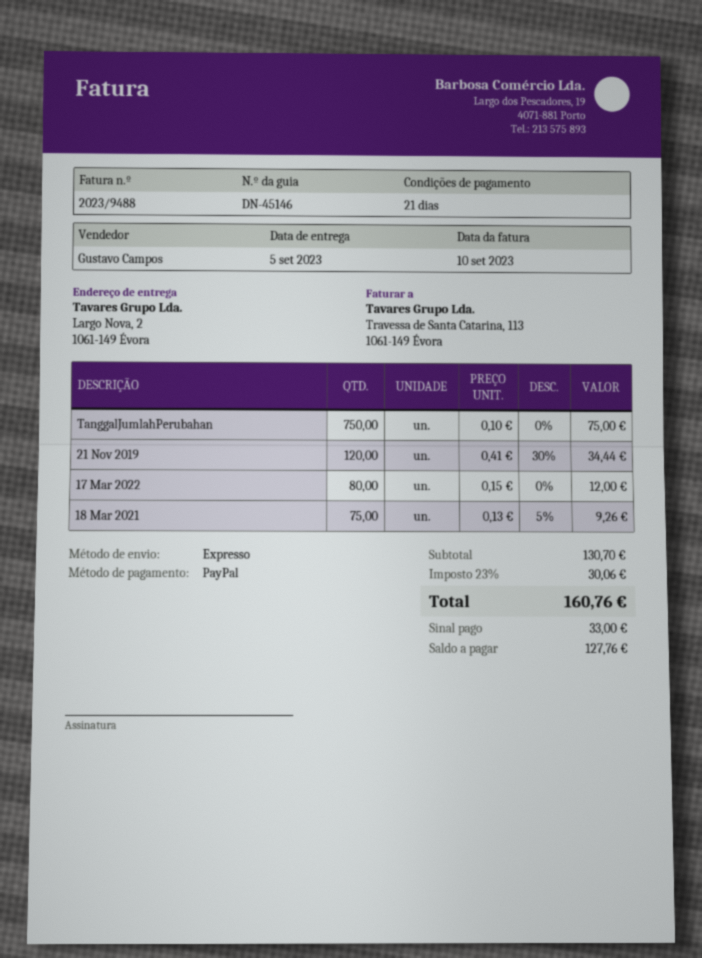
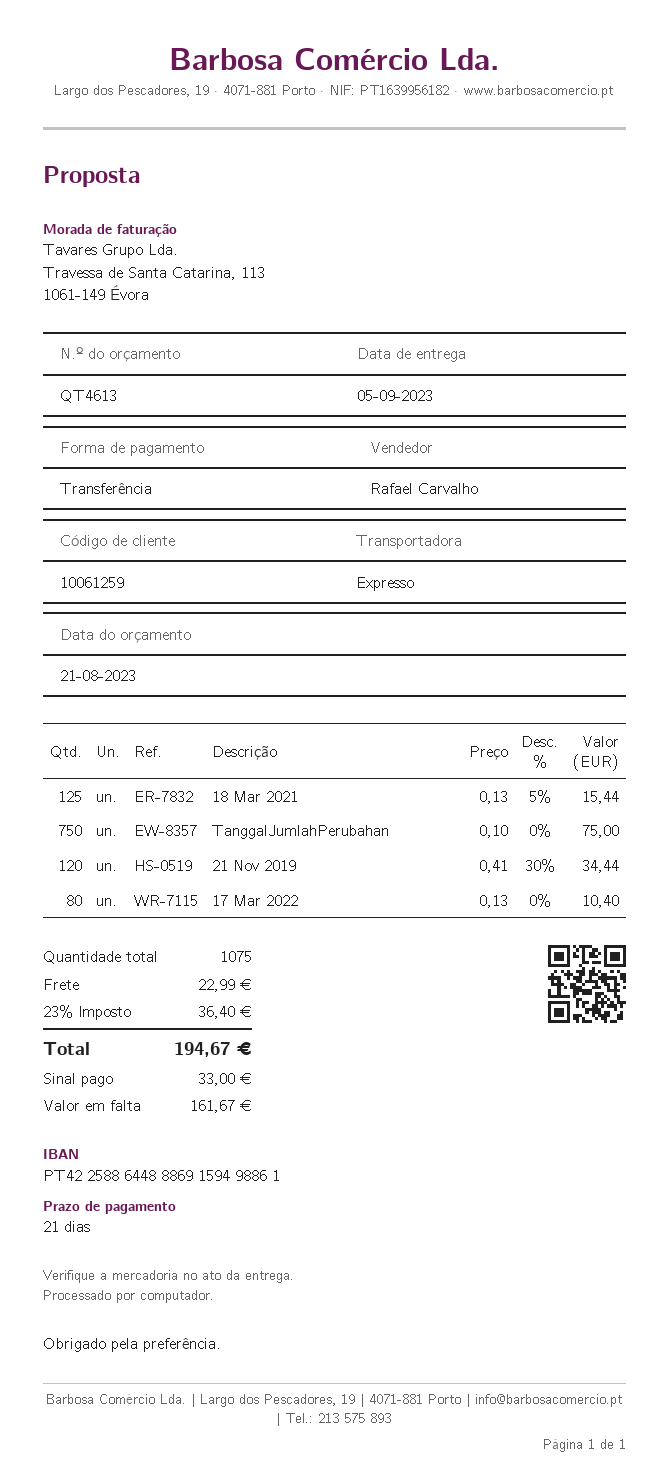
sales rep: Gustavo Campos -> Rafael Carvalho
payment method: PayPal -> bank transfer
17 Mar 2022: 80 x 0.15 = 12.00 -> 80 x 0.13 = 10.40
18 Mar 2021: 75 x 0.13 - 5% = 9.26 -> 125 x 0.13 - 5% = 15.44
shipping: none -> 22.99
tax: 23% = 30.06 -> 23% = 36.40
total: 160.76 -> 194.67
balance: 127.76 -> 161.67

